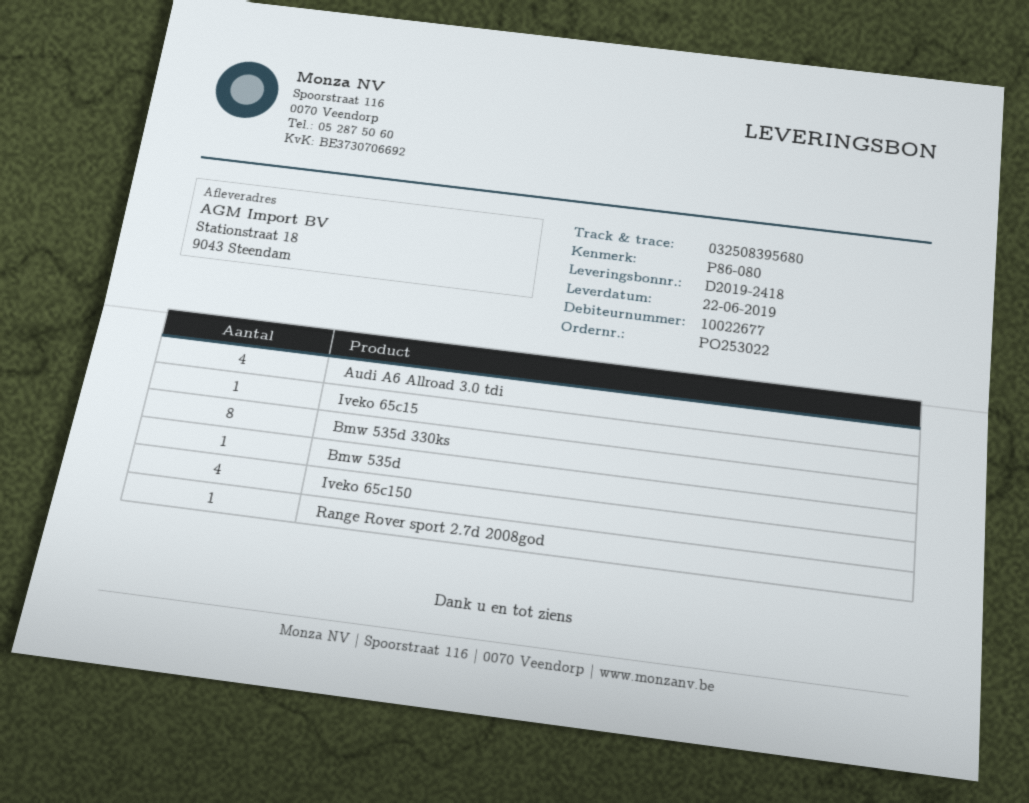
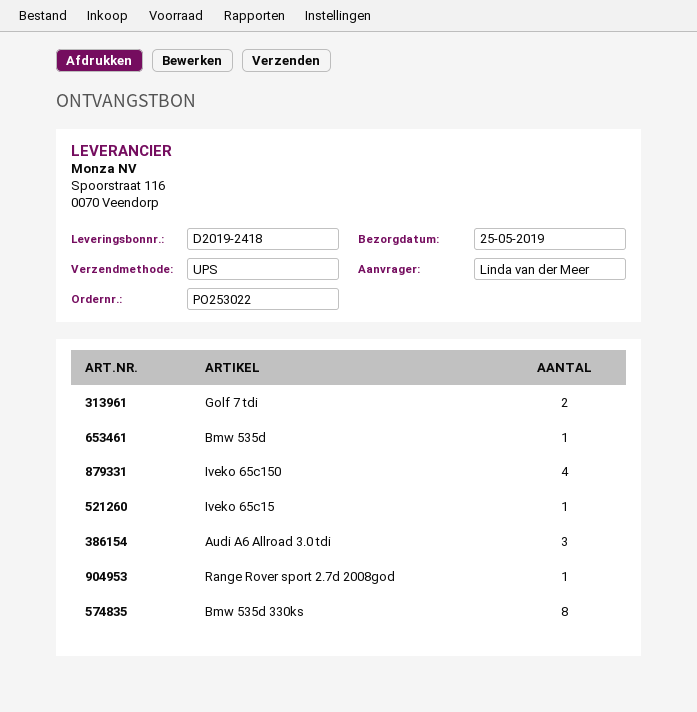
delivery date: 2019-06-22 -> 2019-05-25
Audi A6 Allroad 3.0 tdi: 4 -> 3
Golf 7 tdi: none -> 2

